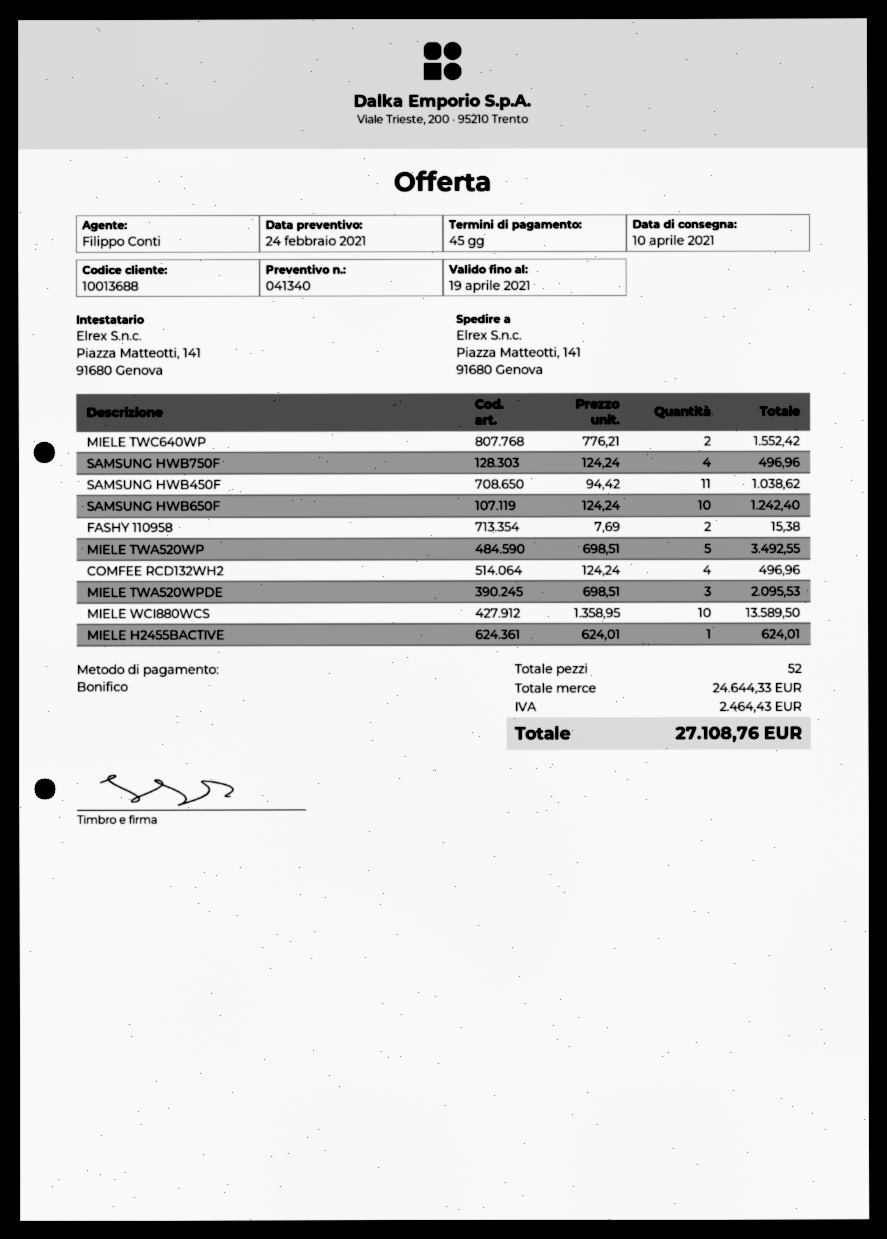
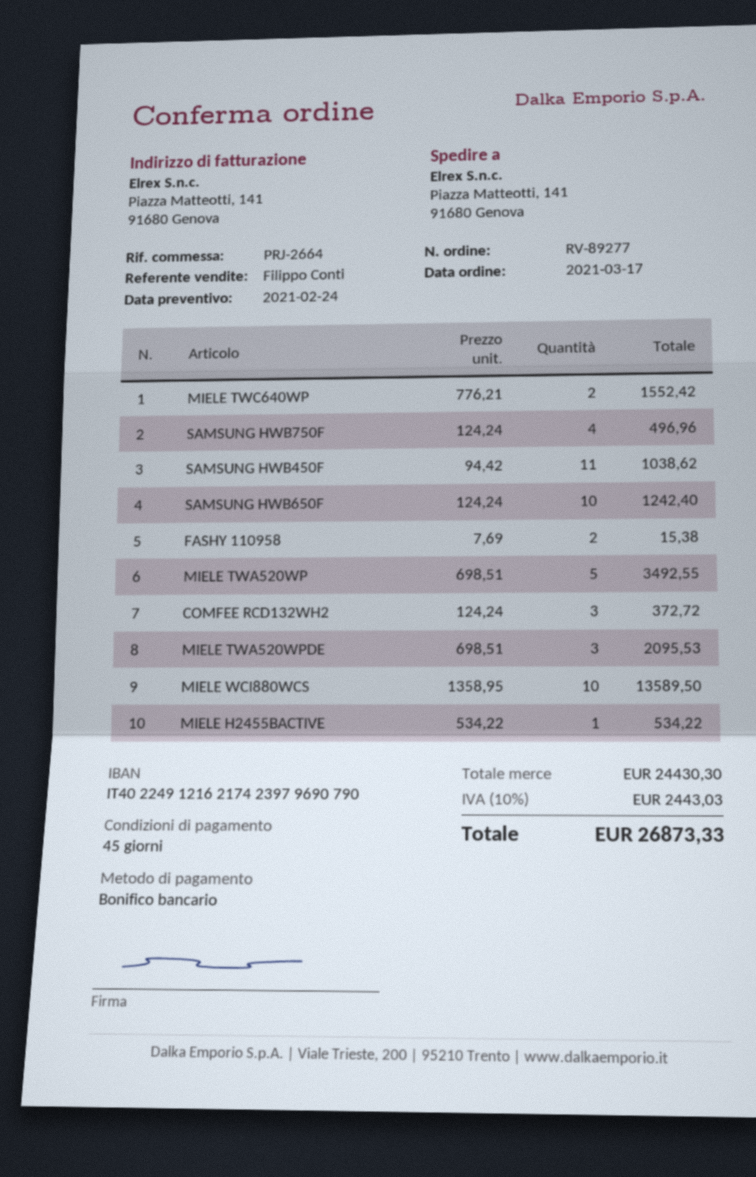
COMFEE RCD132WH2: 4 x 124.24 = 496.96 -> 3 x 124.24 = 372.72
MIELE H2455BACTIVE: 1 x 624.01 = 624.01 -> 1 x 534.22 = 534.22
subtotal: 24644.33 -> 24430.30
tax: 2464.43 -> 2443.03
total: 27108.76 -> 26873.33

